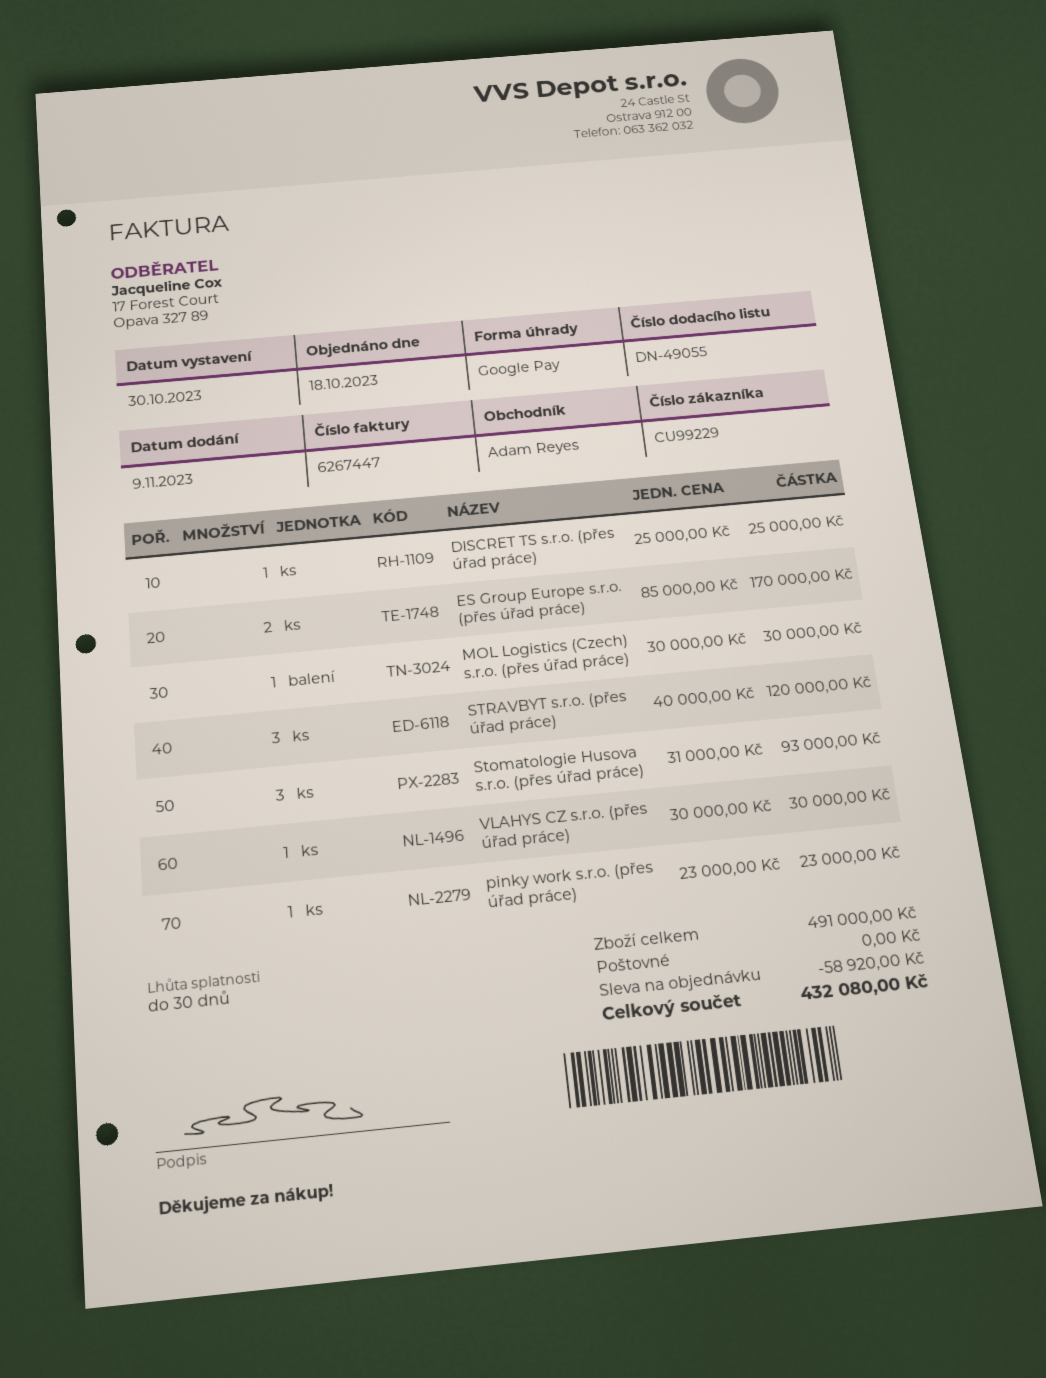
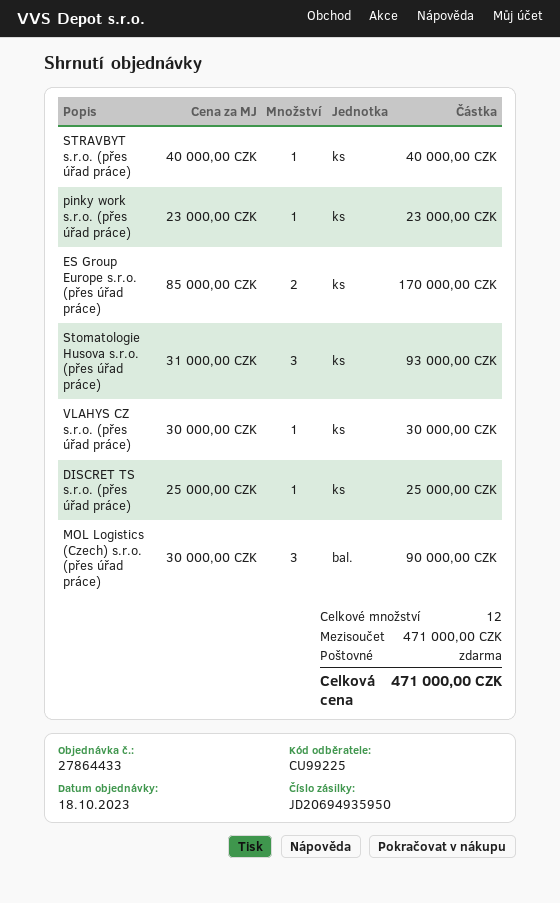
customer number: CU99229 -> CU99225
MOL Logistics (Czech) s.r.o. (přes úřad práce): 1 x 30000.00 = 30000.00 -> 3 x 30000.00 = 90000.00
STRAVBYT s.r.o. (přes úřad práce): 3 x 40000.00 = 120000.00 -> 1 x 40000.00 = 40000.00
subtotal: 491000.00 -> 471000.00
discount: 58920.00 -> none
total: 432080.00 -> 471000.00

